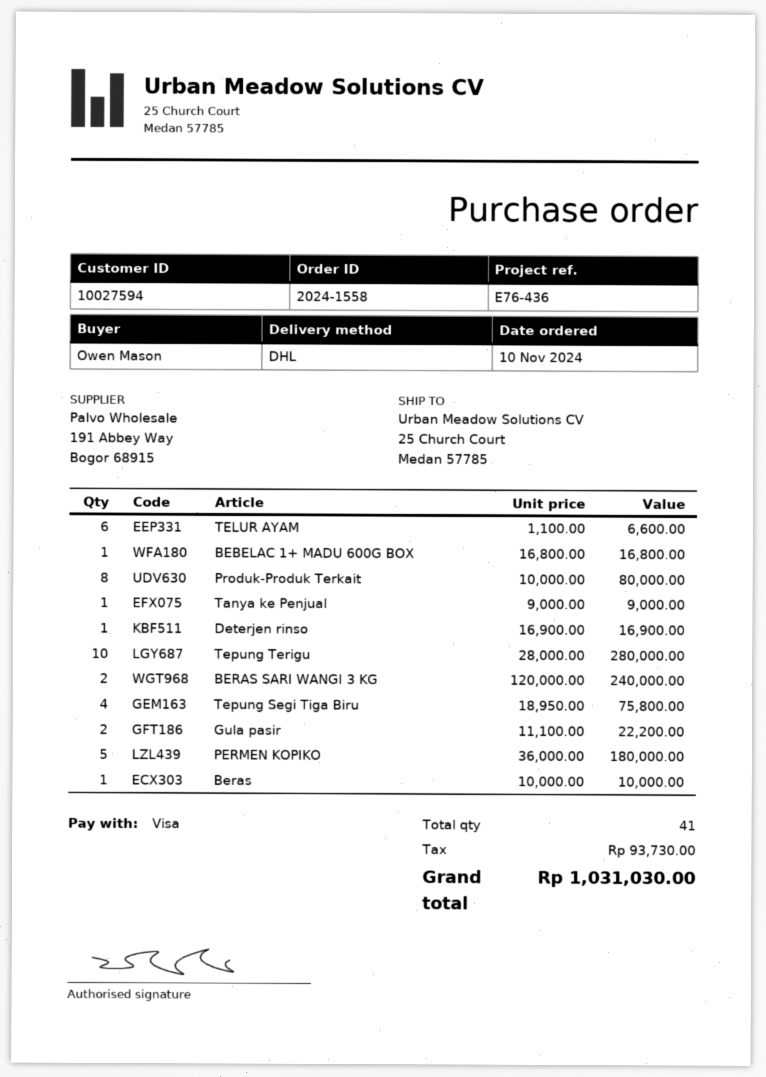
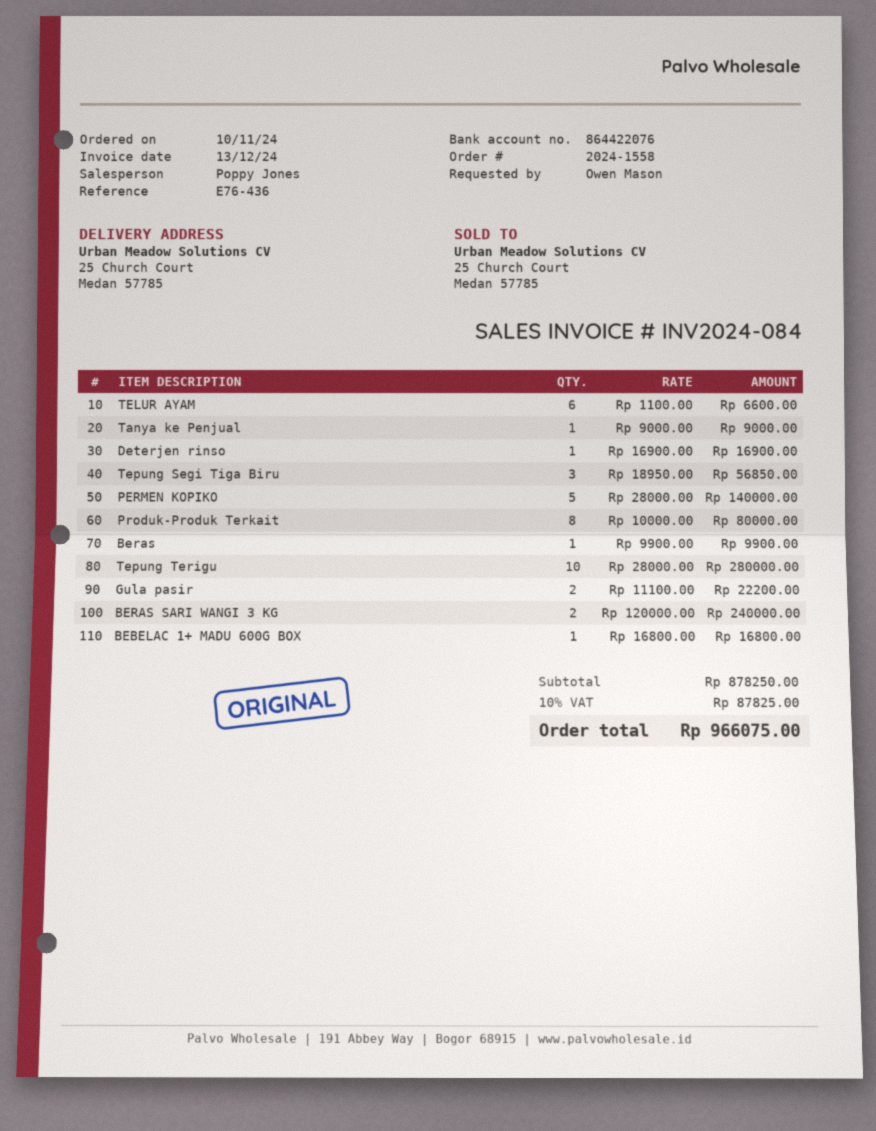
Tepung Segi Tiga Biru: 4 x 18950.00 = 75800.00 -> 3 x 18950.00 = 56850.00
PERMEN KOPIKO: 5 x 36000.00 = 180000.00 -> 5 x 28000.00 = 140000.00
Beras: 1 x 10000.00 = 10000.00 -> 1 x 9900.00 = 9900.00
tax: 93730.00 -> 87825.00
total: 1031030.00 -> 966075.00

